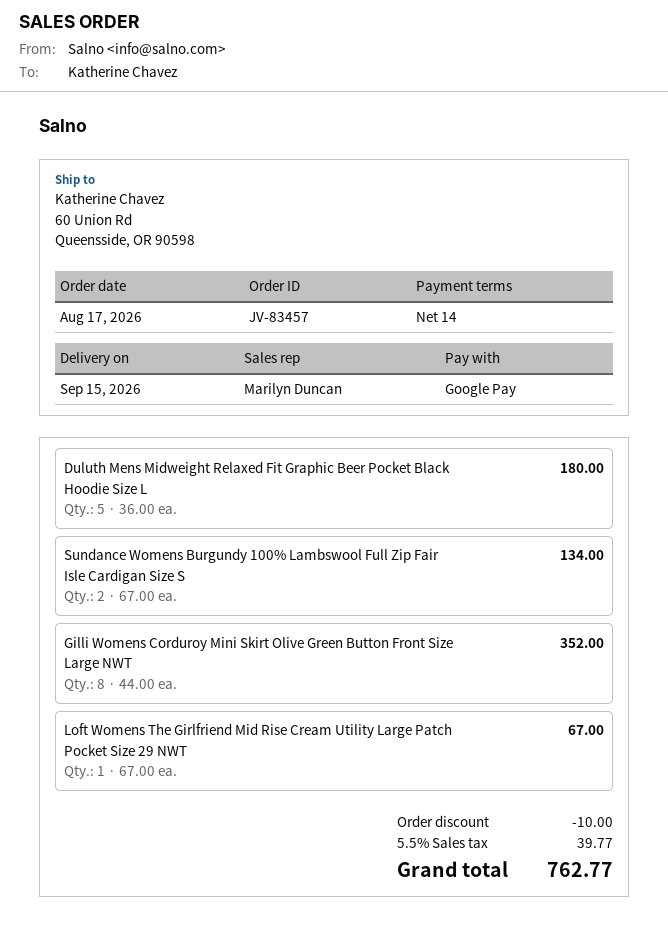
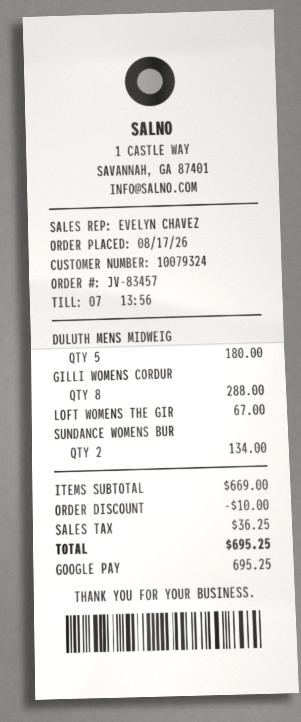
sales rep: Marilyn Duncan -> EVELYN CHAVEZ
Gilli Womens Corduroy Mini Skirt Olive Green Button Front Size Large NWT: 8 for 352.00 -> 8 for 288.00
tax: 39.77 -> 36.25
total: 762.77 -> 695.25

